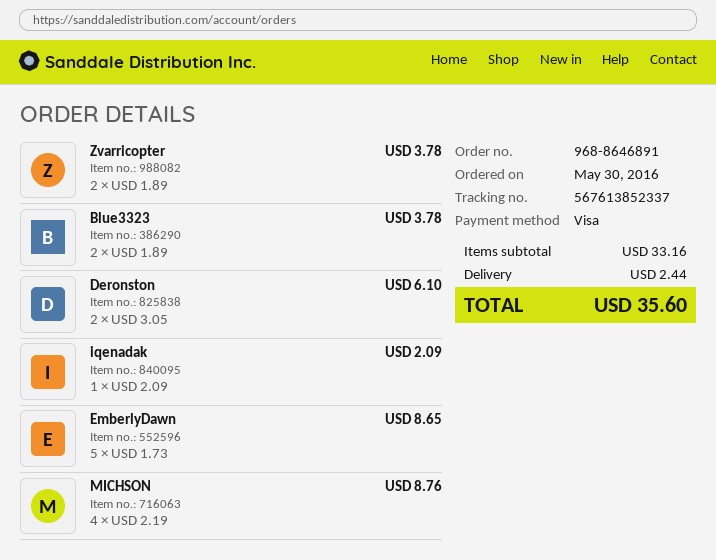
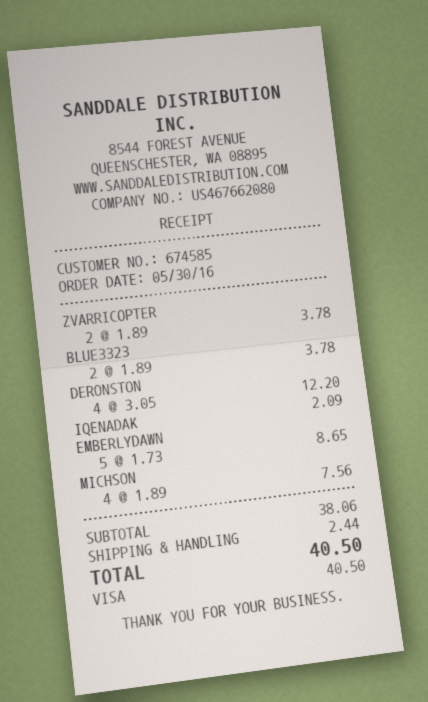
Deronston: 2 x 3.05 = 6.10 -> 4 x 3.05 = 12.20
MICHSON: 4 x 2.19 = 8.76 -> 4 x 1.89 = 7.56
subtotal: 33.16 -> 38.06
total: 35.60 -> 40.50

